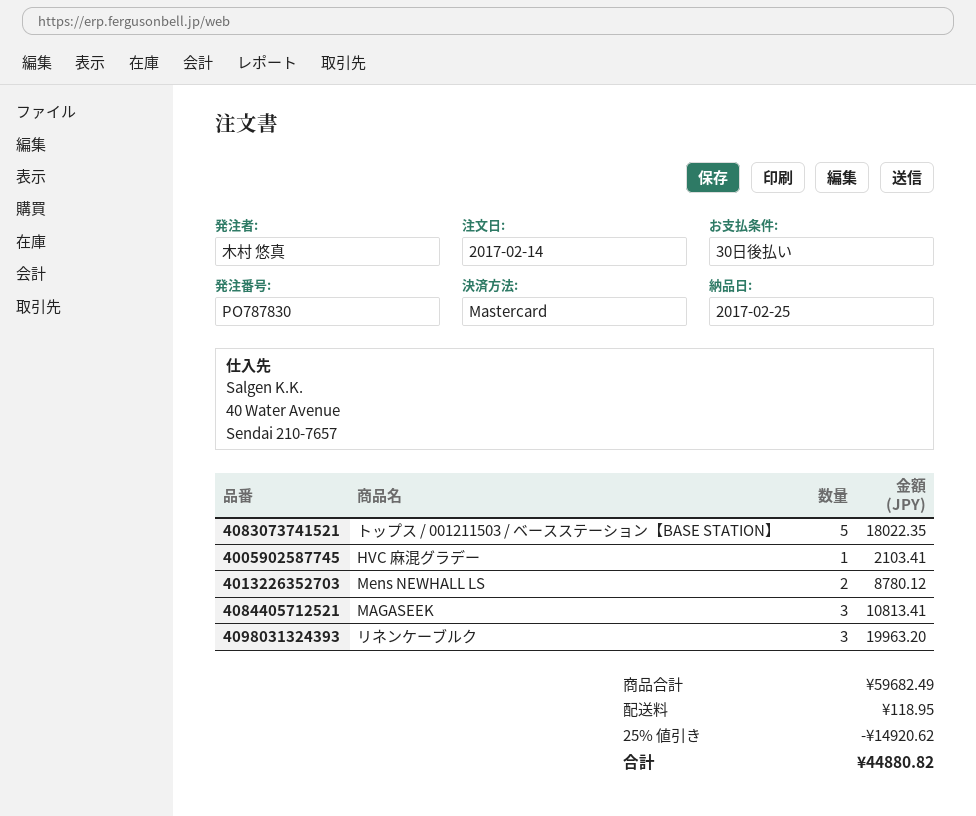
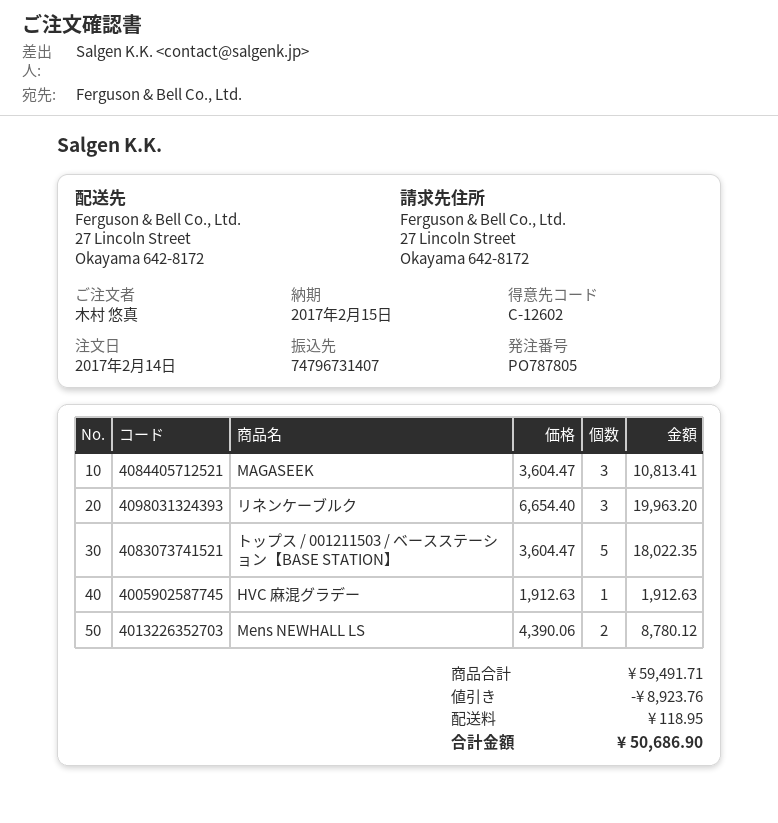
order number: PO787830 -> PO787805
delivery date: 2017-02-25 -> 2017-02-15
HVC 麻混グラデー: 1 for 2103.41 -> 1 for 1912.63
subtotal: 59682.49 -> 59491.71
discount: 14920.62 -> 8923.76
total: 44880.82 -> 50686.90

